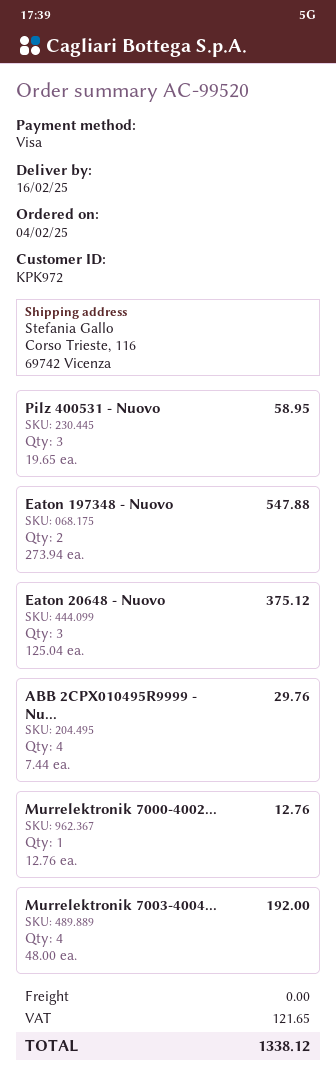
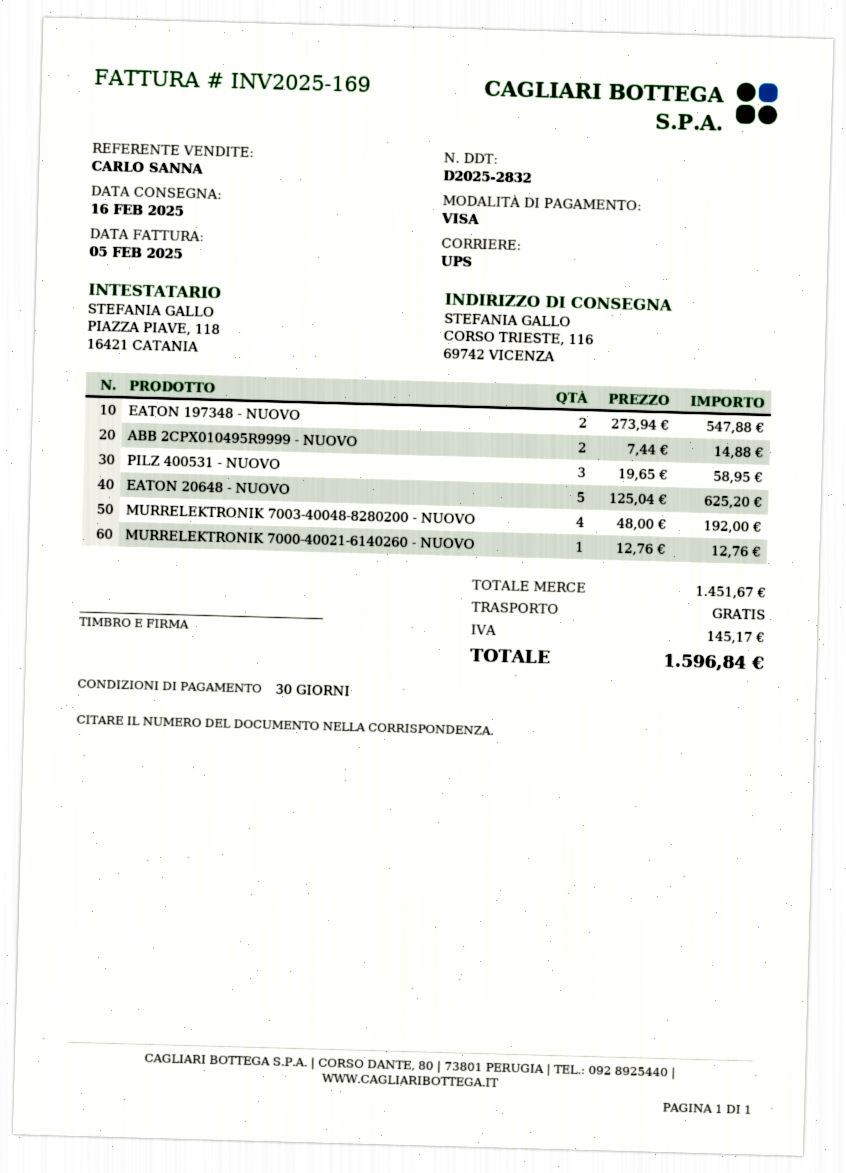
Eaton 20648 - Nuovo: 3 x 125.04 = 375.12 -> 5 x 125.04 = 625.20
ABB 2CPX010495R9999 - Nu...: 4 x 7.44 = 29.76 -> 2 x 7.44 = 14.88
tax: 121.65 -> 145.17
total: 1338.12 -> 1596.84

